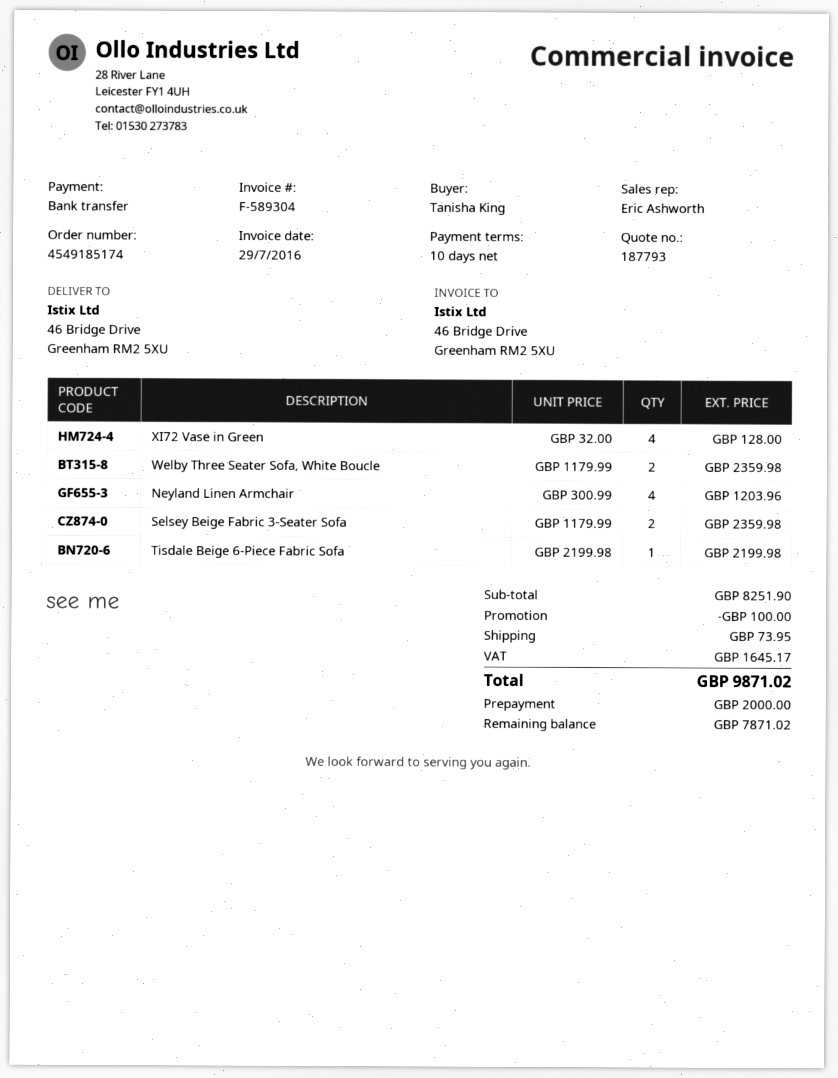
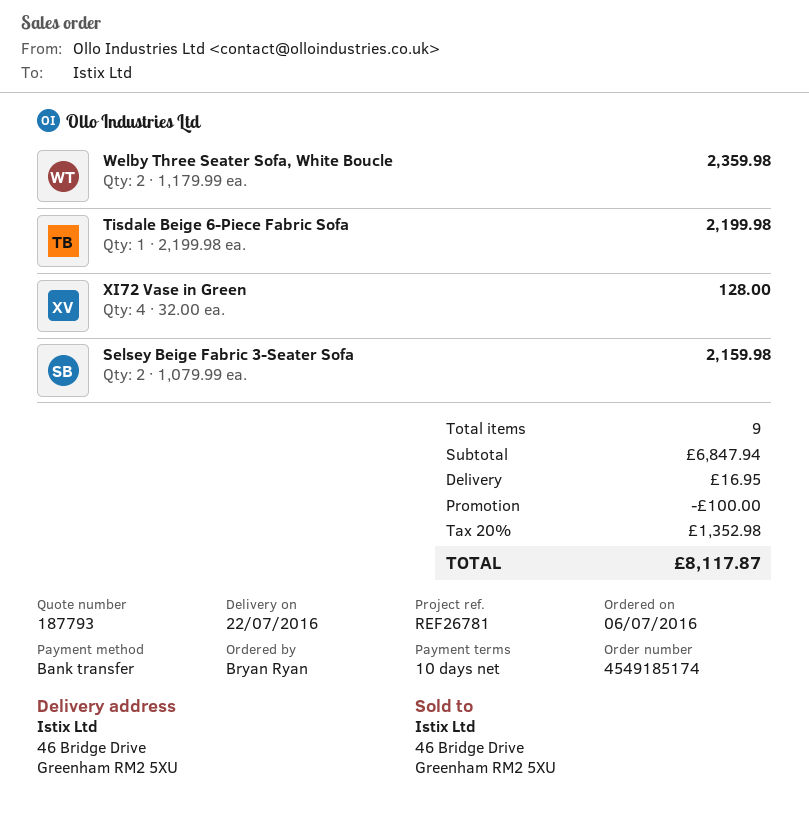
ordered by: Tanisha King -> Bryan Ryan
Neyland Linen Armchair: 4 x 300.99 = 1203.96 -> none
Selsey Beige Fabric 3-Seater Sofa: 2 x 1179.99 = 2359.98 -> 2 x 1079.99 = 2159.98
subtotal: 8251.90 -> 6847.94
shipping: 73.95 -> 16.95
tax: 1645.17 -> 1352.98
total: 9871.02 -> 8117.87

